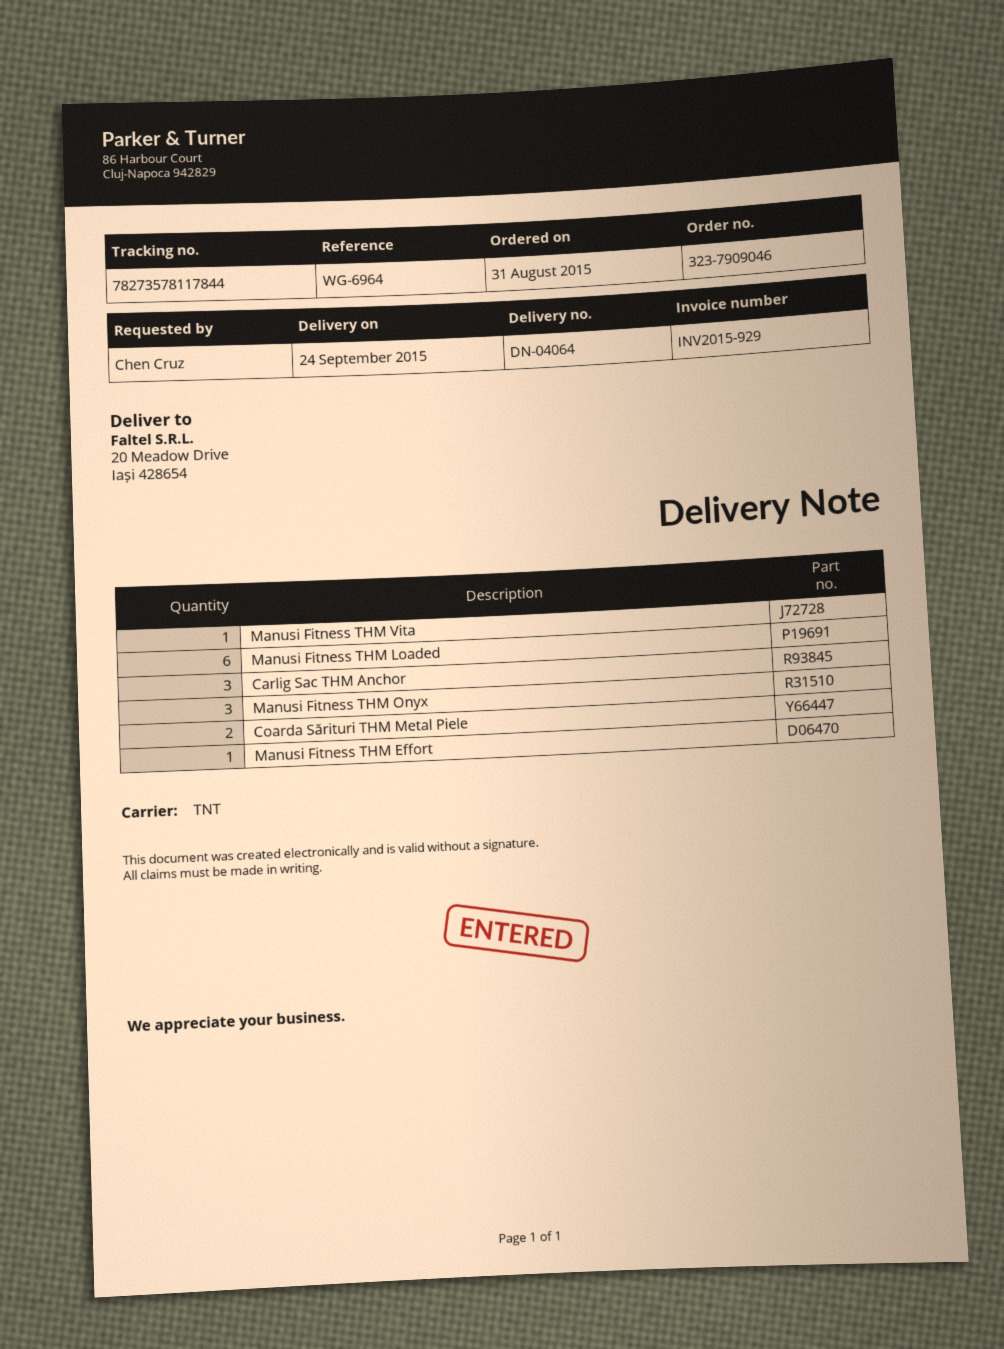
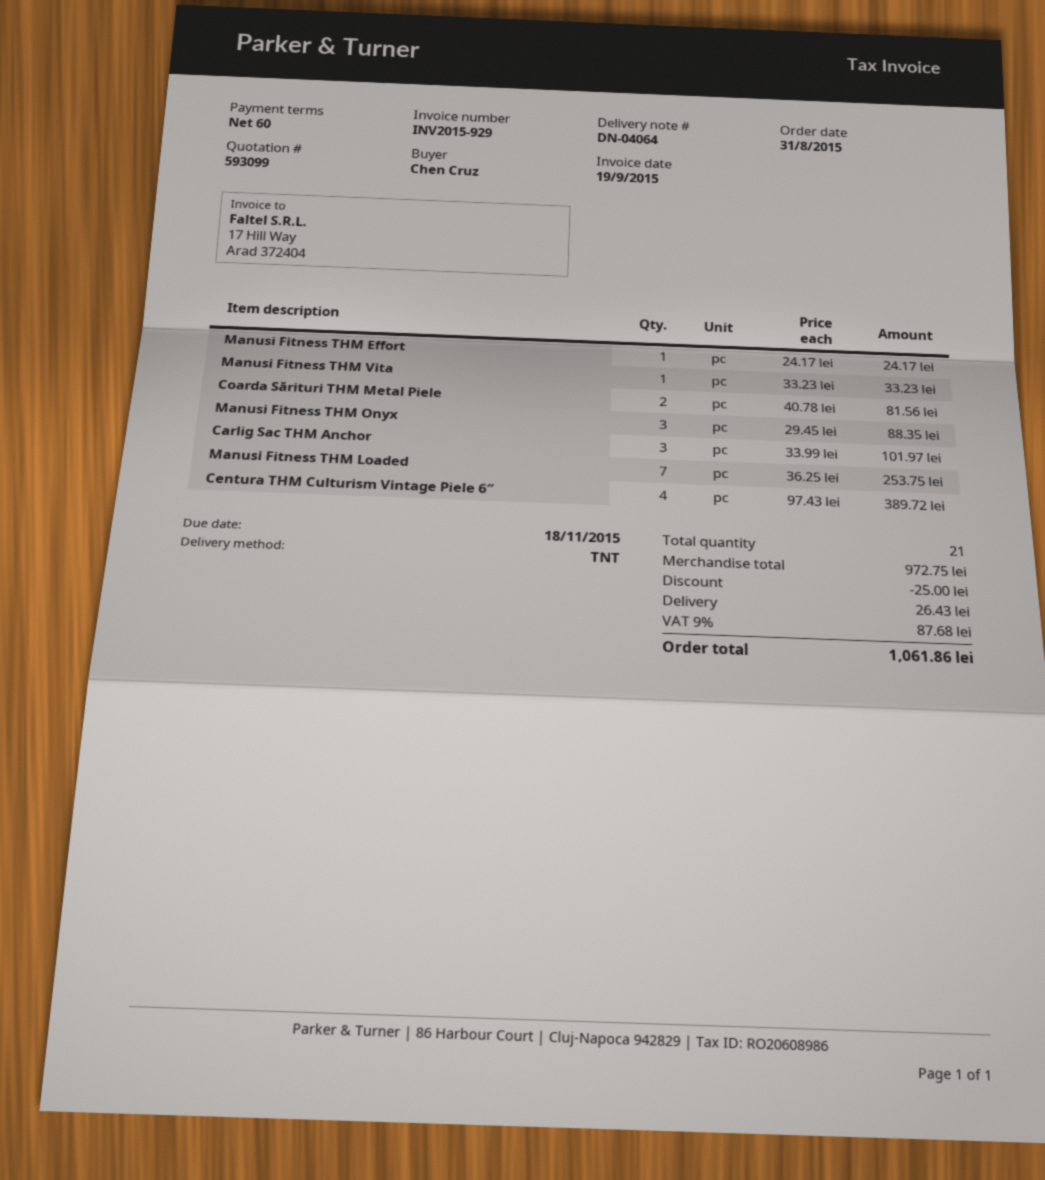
Manusi Fitness THM Loaded: 6 -> 7
Centura THM Culturism Vintage Piele 6″: none -> 4

